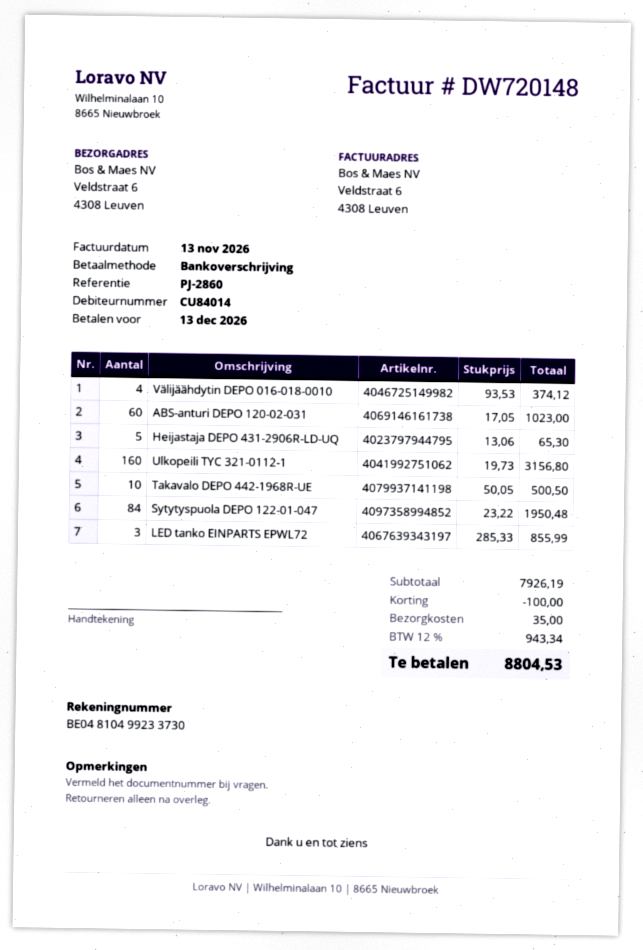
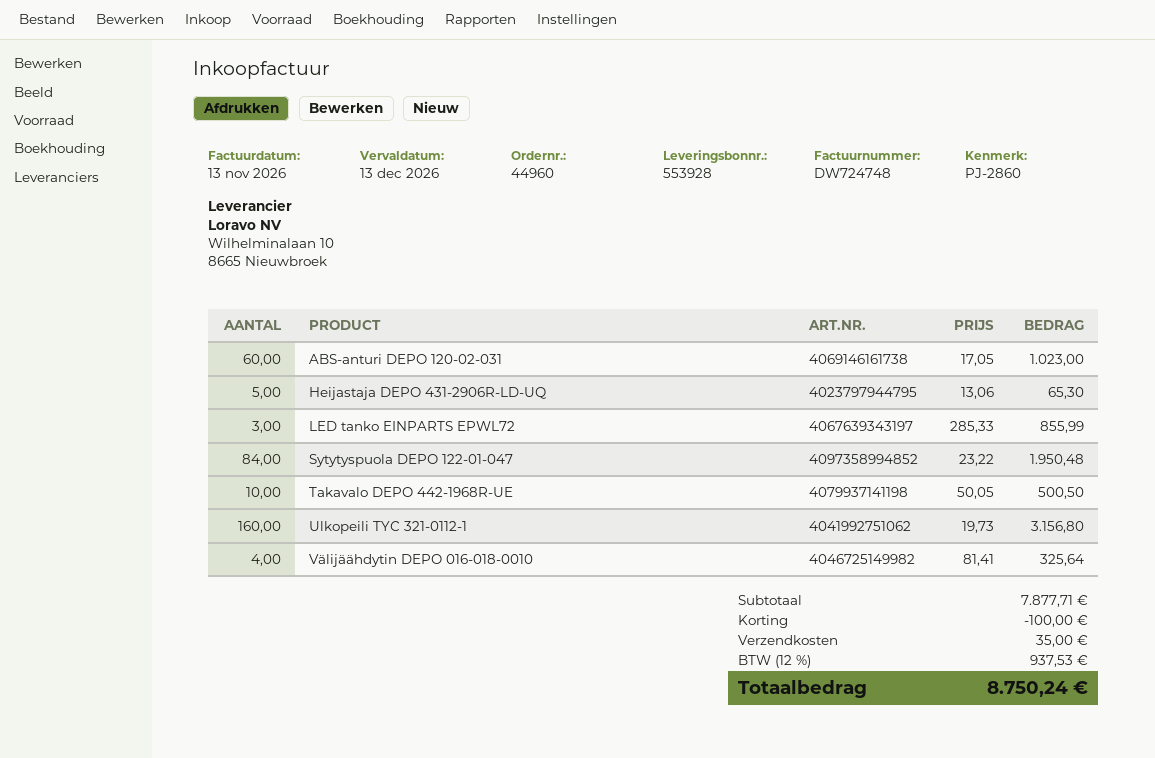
invoice number: DW720148 -> DW724748
Välijäähdytin DEPO 016-018-0010: 4 x 93.53 = 374.12 -> 4 x 81.41 = 325.64
subtotal: 7926.19 -> 7877.71
tax: 12% = 943.34 -> 12% = 937.53
total: 8804.53 -> 8750.24

